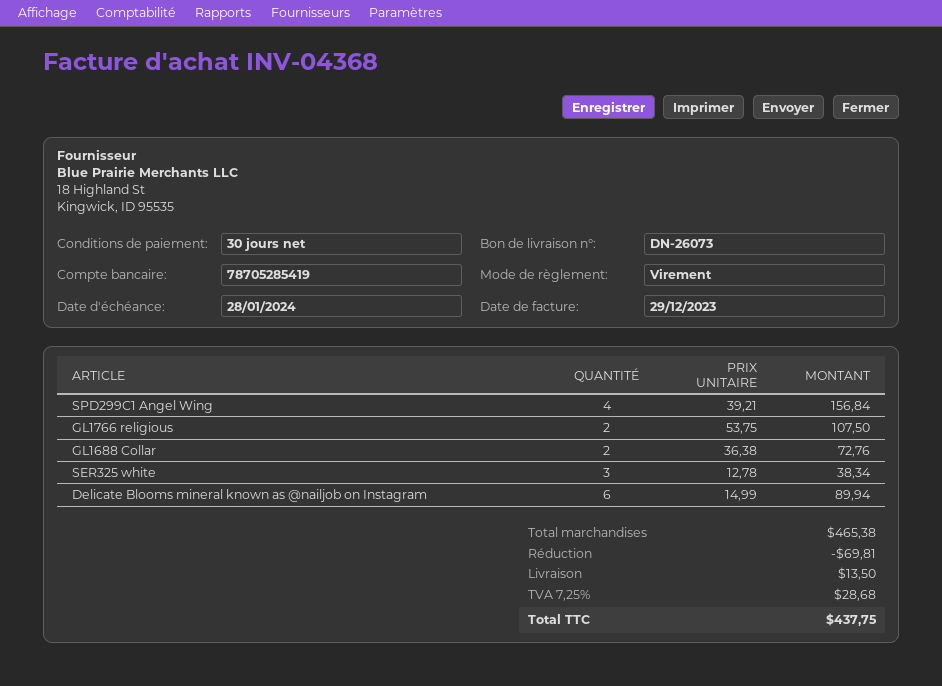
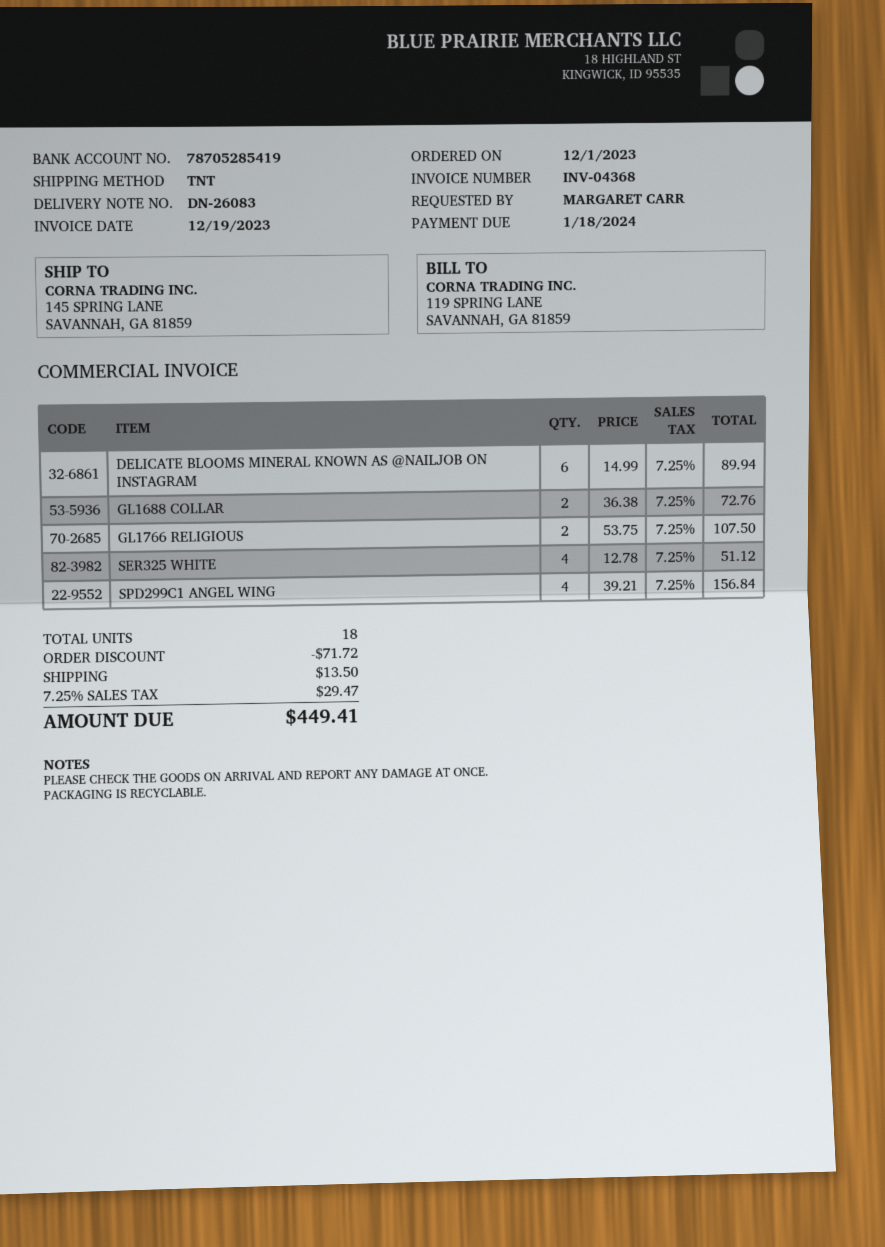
delivery note number: DN-26073 -> DN-26083
invoice date: 2023-12-29 -> 2023-12-19
due date: 2024-01-28 -> 2024-01-18
SER325 white: 3 x 12.78 = 38.34 -> 4 x 12.78 = 51.12
discount: 69.81 -> 71.72
tax: 7.25% = 28.68 -> 7.25% = 29.47
total: 437.75 -> 449.41

